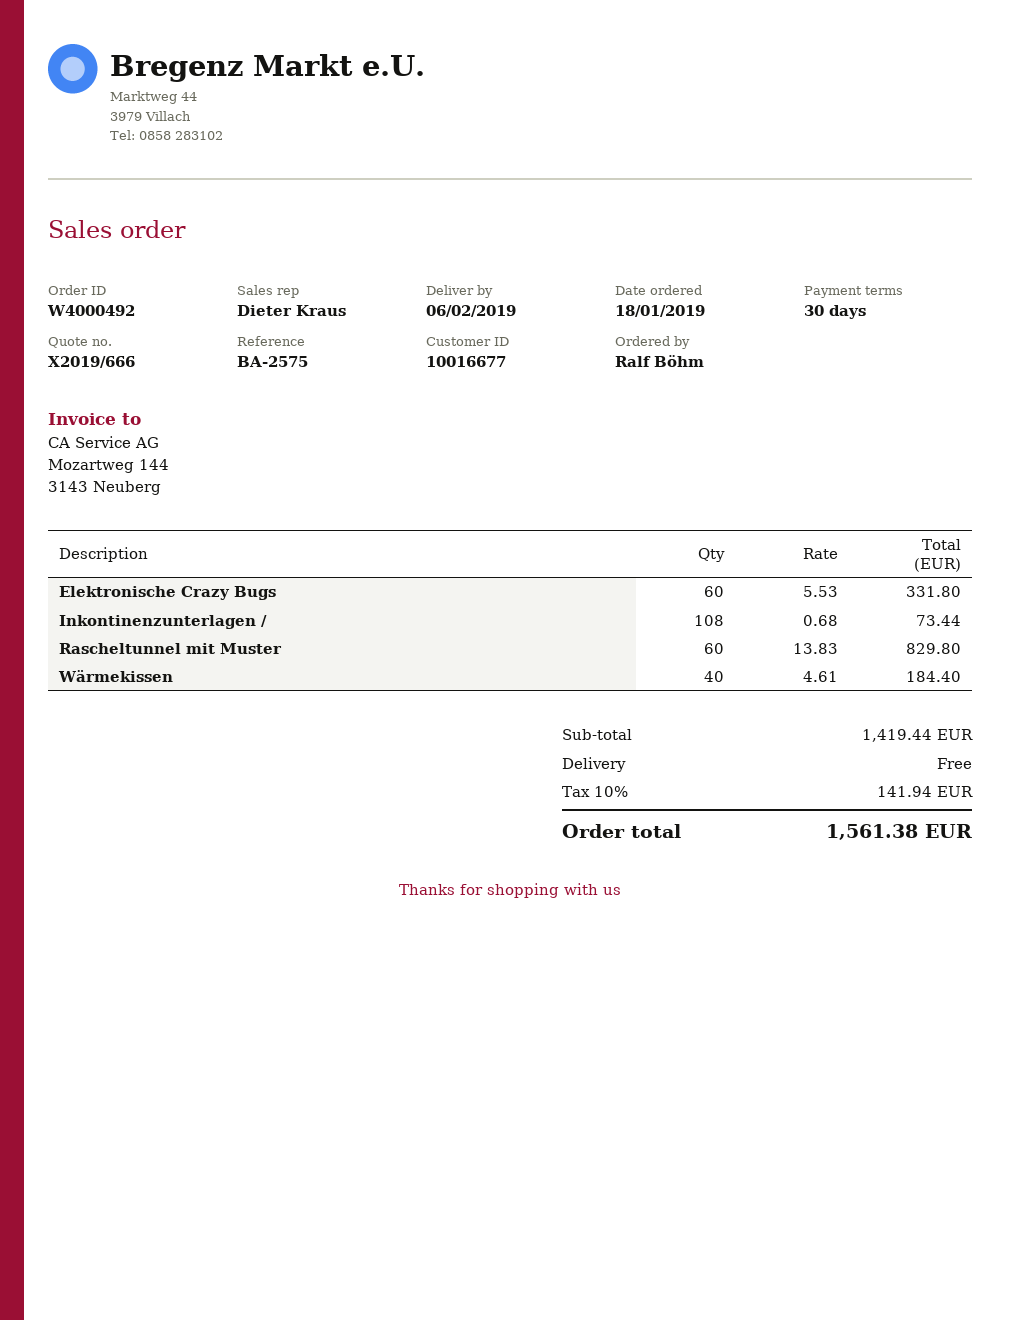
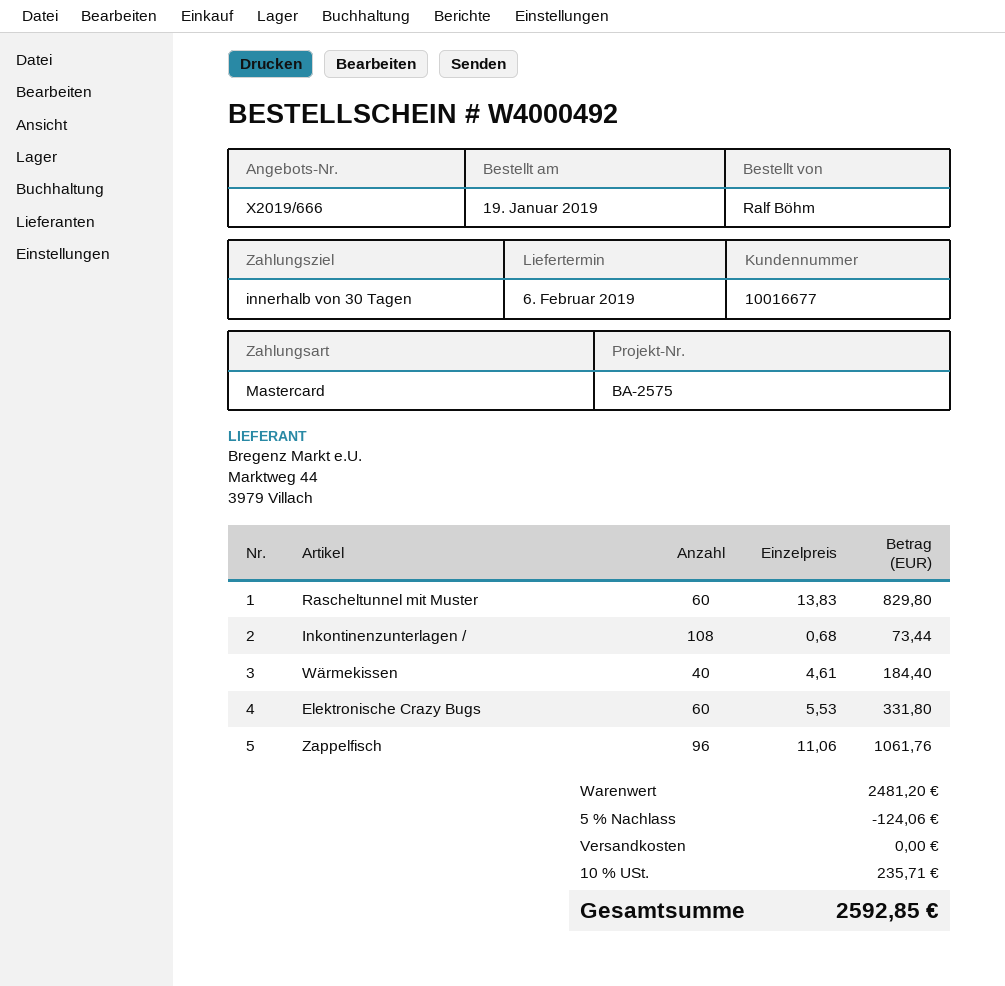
order date: 2019-01-18 -> 2019-01-19
Zappelfisch: none -> 96 x 11.06 = 1061.76
subtotal: 1419.44 -> 2481.20
discount: none -> 5% = 124.06
tax: 10% = 141.94 -> 10% = 235.71
total: 1561.38 -> 2592.85

